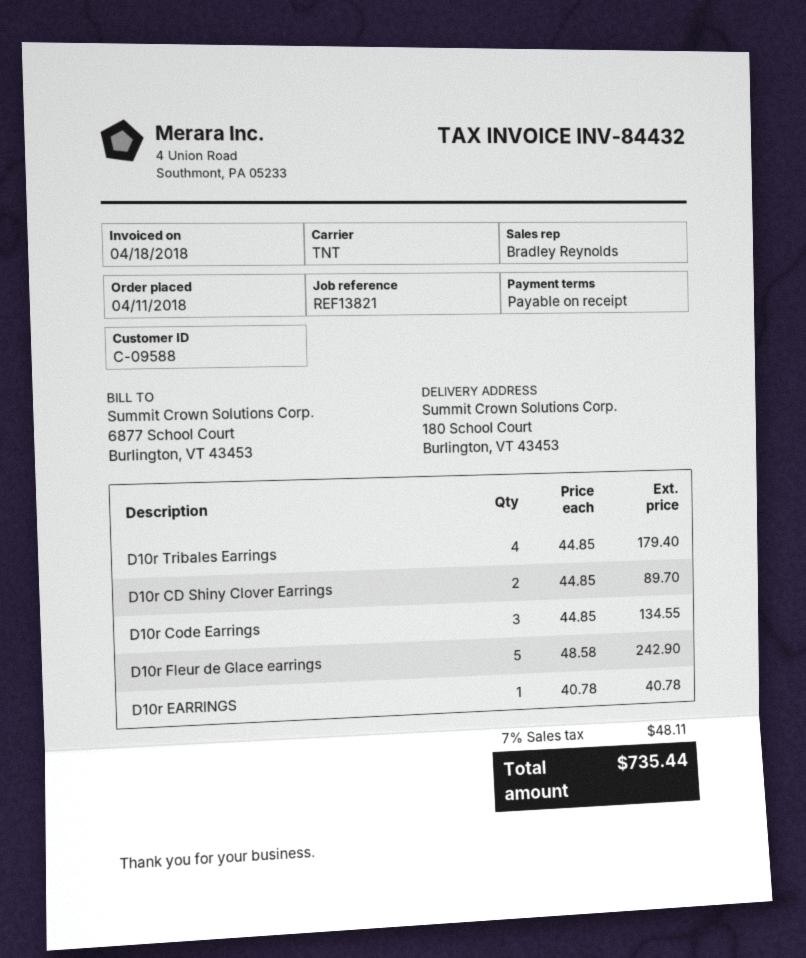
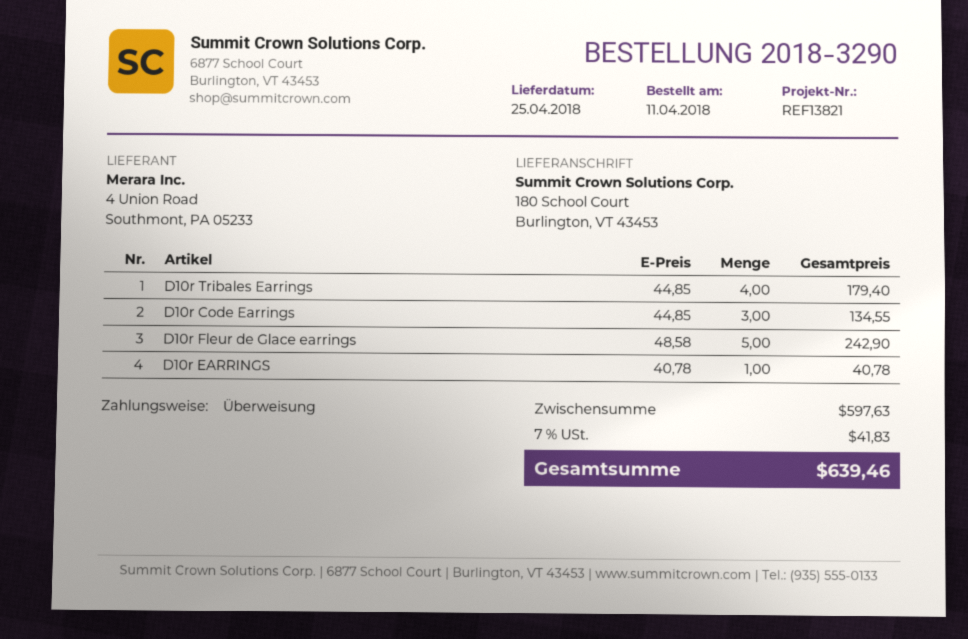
D10r CD Shiny Clover Earrings: 2 x 44.85 = 89.70 -> none
tax: 7% = 48.11 -> 7% = 41.83
total: 735.44 -> 639.46

